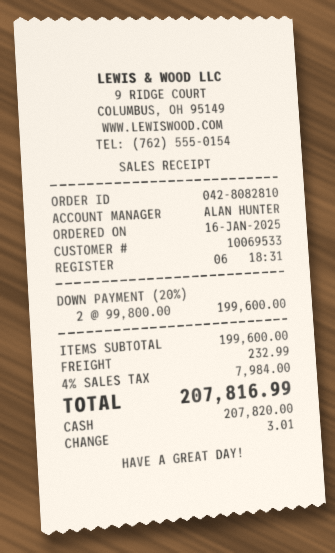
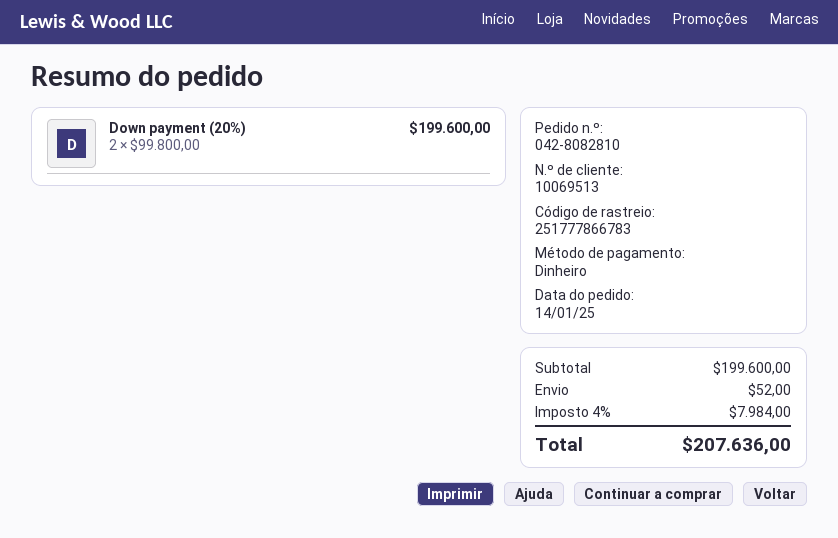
order date: 2025-01-16 -> 2025-01-14
customer number: 10069533 -> 10069513
shipping: 232.99 -> 52.00
total: 207816.99 -> 207636.00

